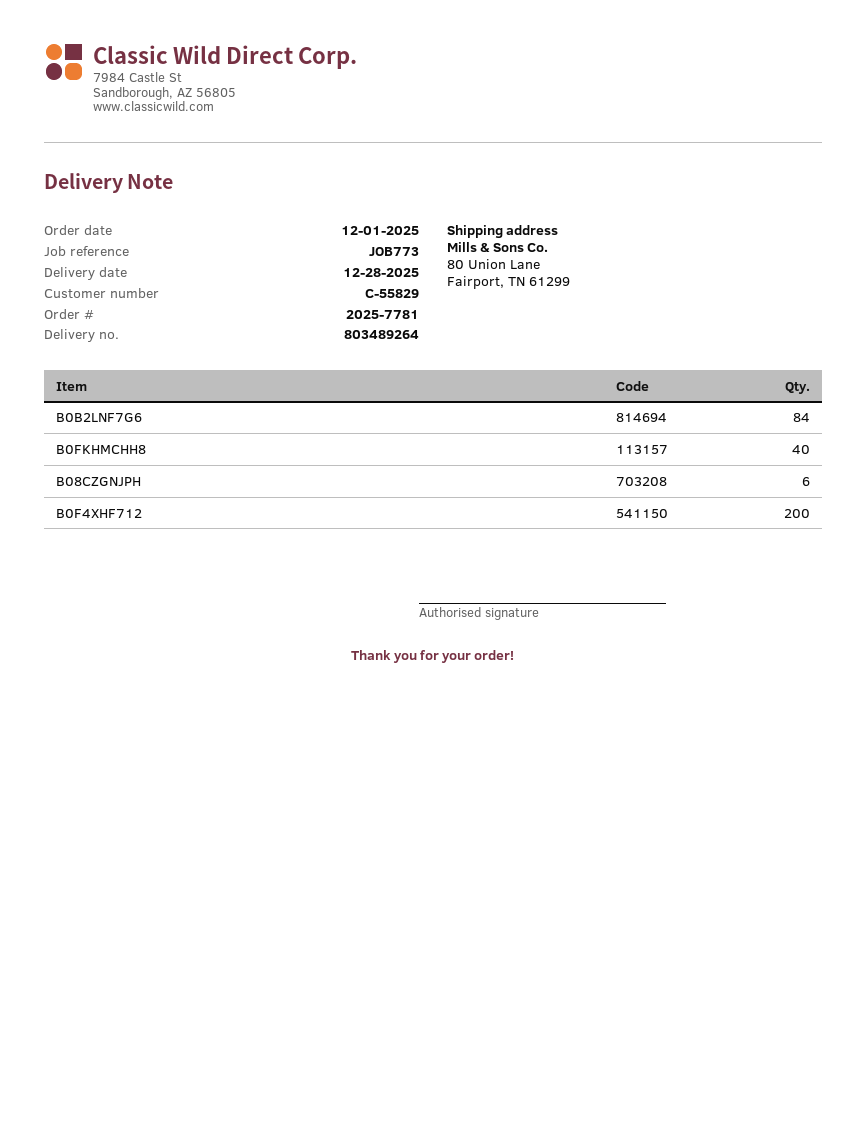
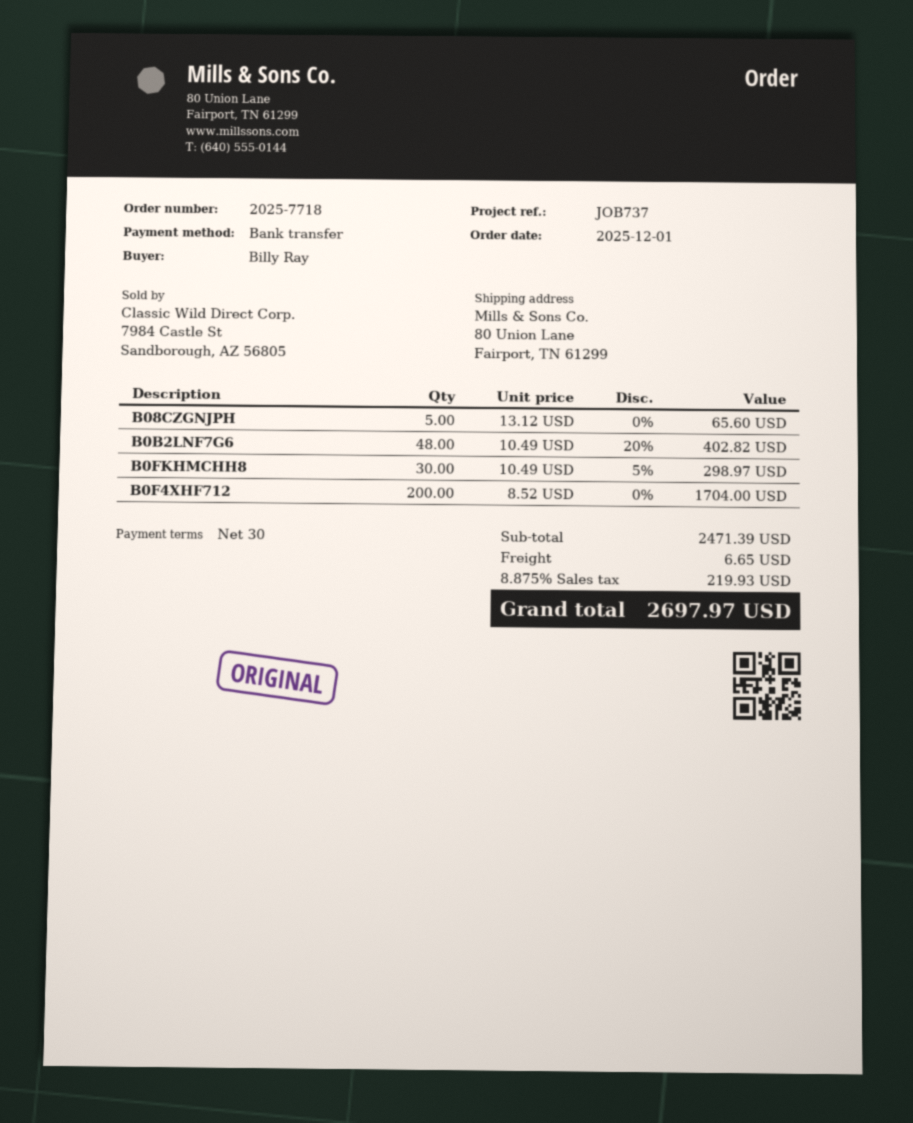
order number: 2025-7781 -> 2025-7718
reference: JOB773 -> JOB737
B0B2LNF7G6: 84 -> 48
B0FKHMCHH8: 40 -> 30
B08CZGNJPH: 6 -> 5

